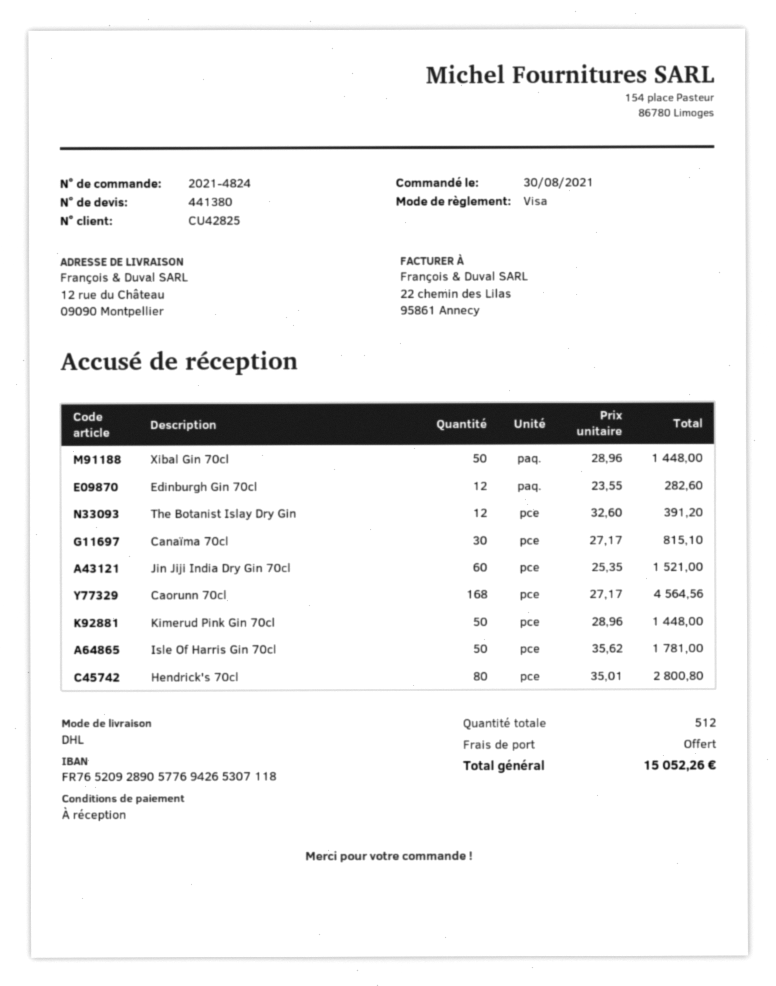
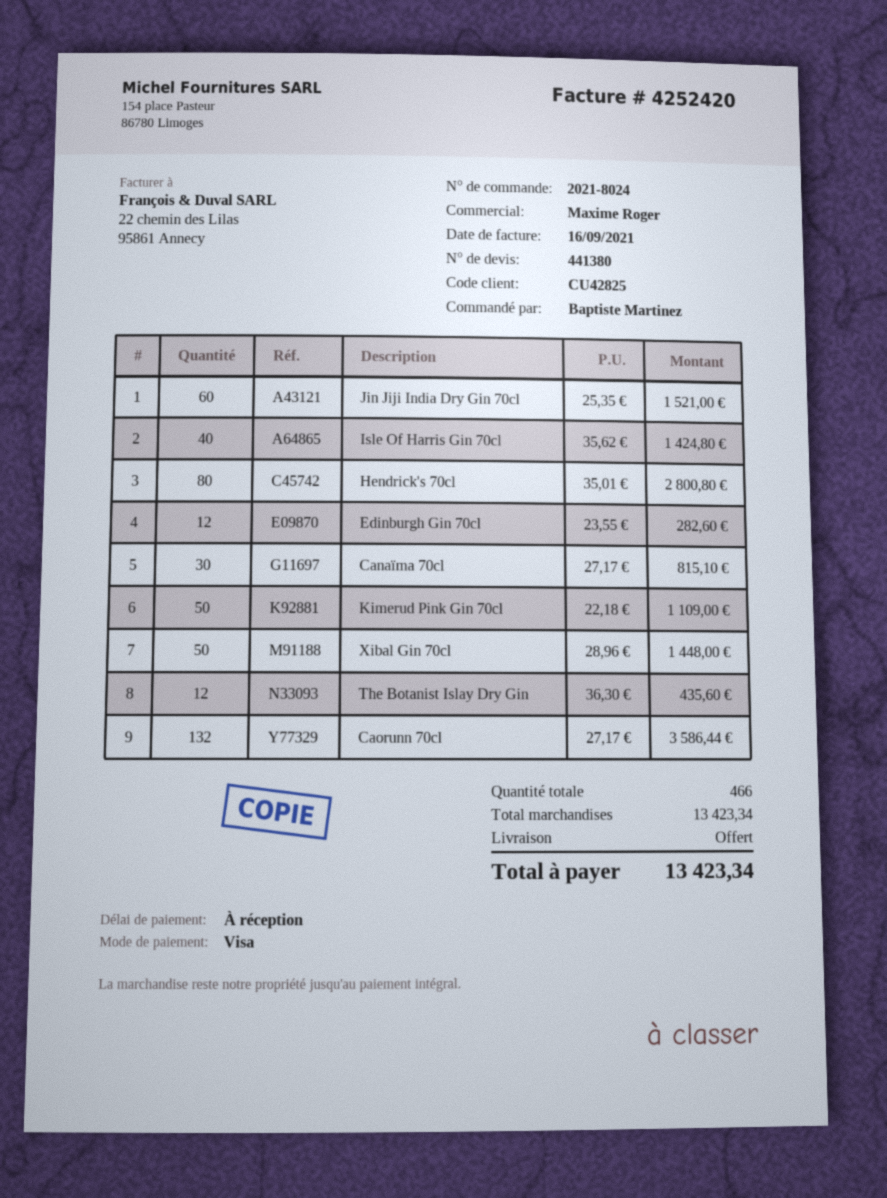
order number: 2021-4824 -> 2021-8024
The Botanist Islay Dry Gin: 12 x 32.60 = 391.20 -> 12 x 36.30 = 435.60
Caorunn 70cl: 168 x 27.17 = 4564.56 -> 132 x 27.17 = 3586.44
Kimerud Pink Gin 70cl: 50 x 28.96 = 1448.00 -> 50 x 22.18 = 1109.00
Isle Of Harris Gin 70cl: 50 x 35.62 = 1781.00 -> 40 x 35.62 = 1424.80
total quantity: 512 -> 466
total: 15052.26 -> 13423.34

